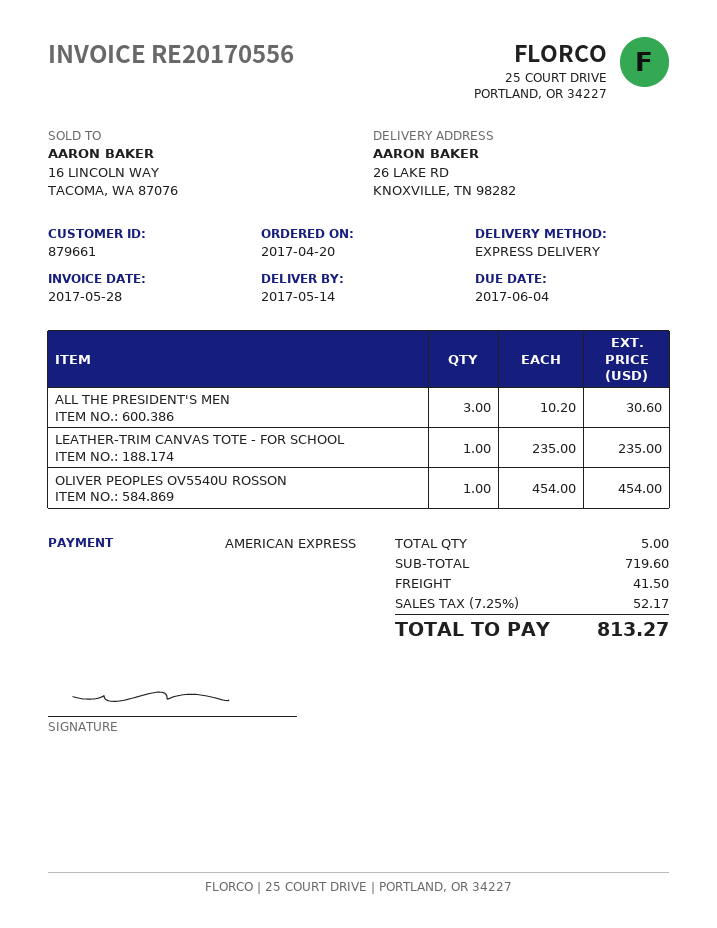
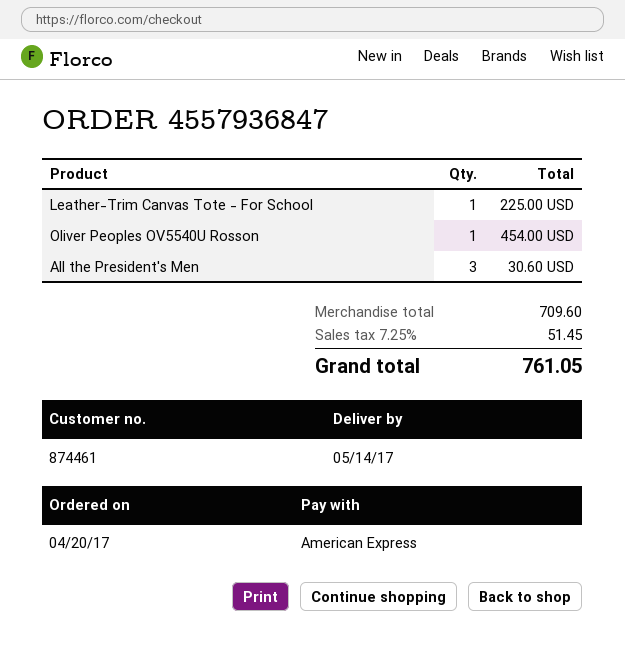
customer number: 879661 -> 874461
LEATHER-TRIM CANVAS TOTE - FOR SCHOOL: 1 for 235.00 -> 1 for 225.00
subtotal: 719.60 -> 709.60
shipping: 41.50 -> none
tax: 7.25% = 52.17 -> 7.25% = 51.45
total: 813.27 -> 761.05

